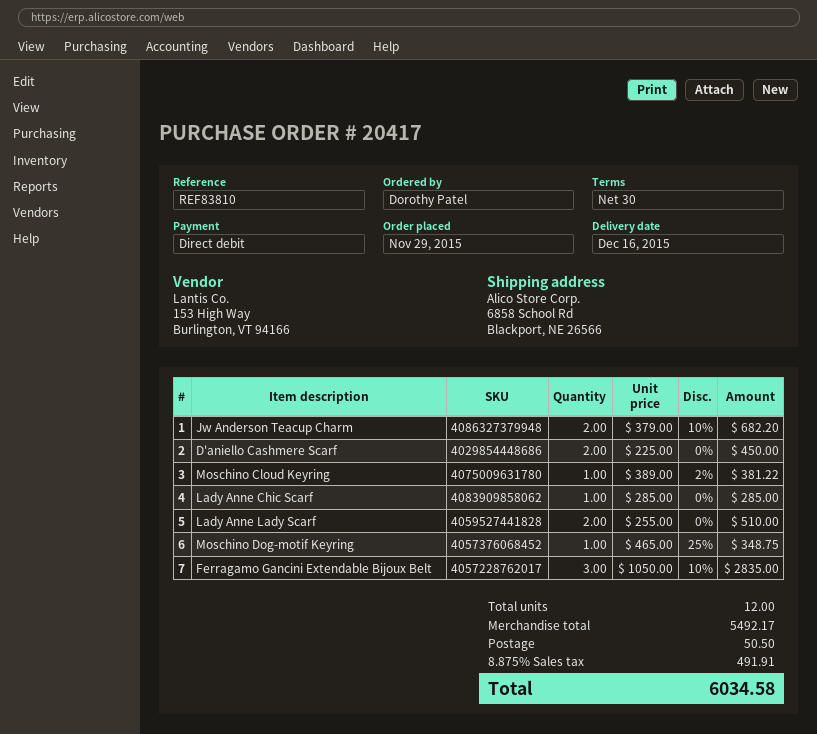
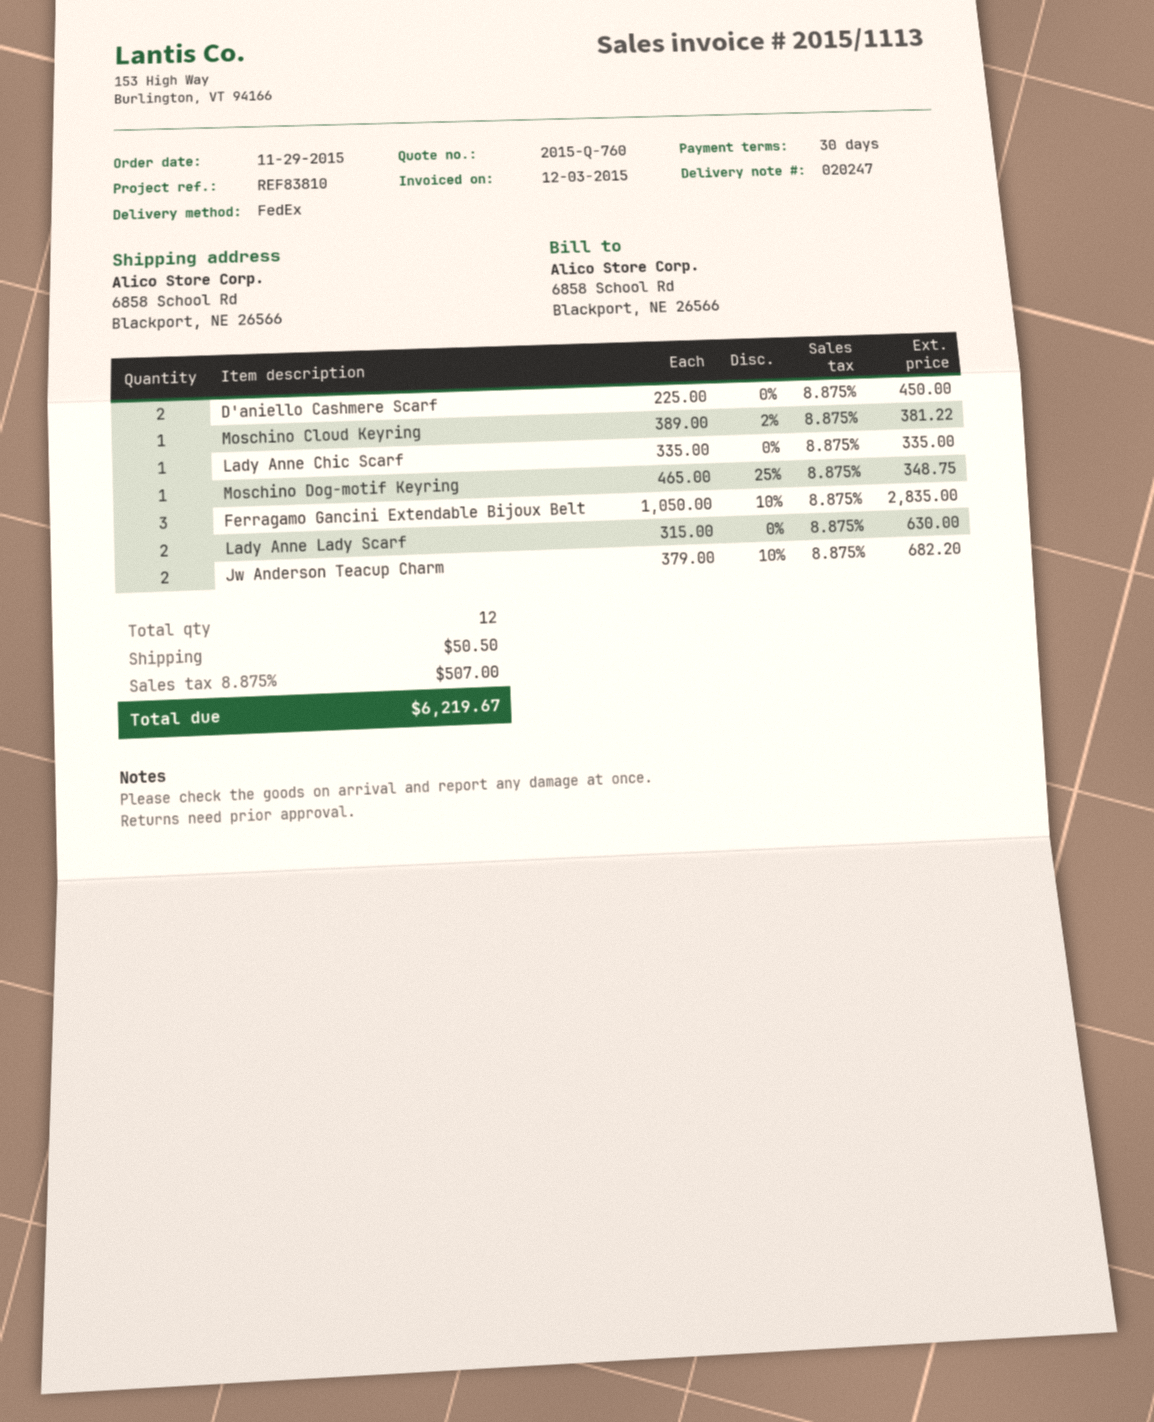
Lady Anne Chic Scarf: 1 x 285.00 = 285.00 -> 1 x 335.00 = 335.00
Lady Anne Lady Scarf: 2 x 255.00 = 510.00 -> 2 x 315.00 = 630.00
tax: 8.875% = 491.91 -> 8.875% = 507.00
total: 6034.58 -> 6219.67

